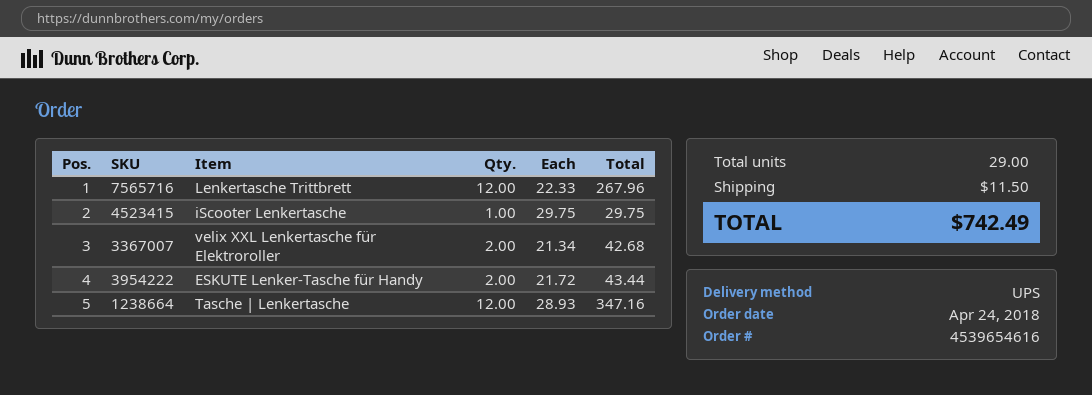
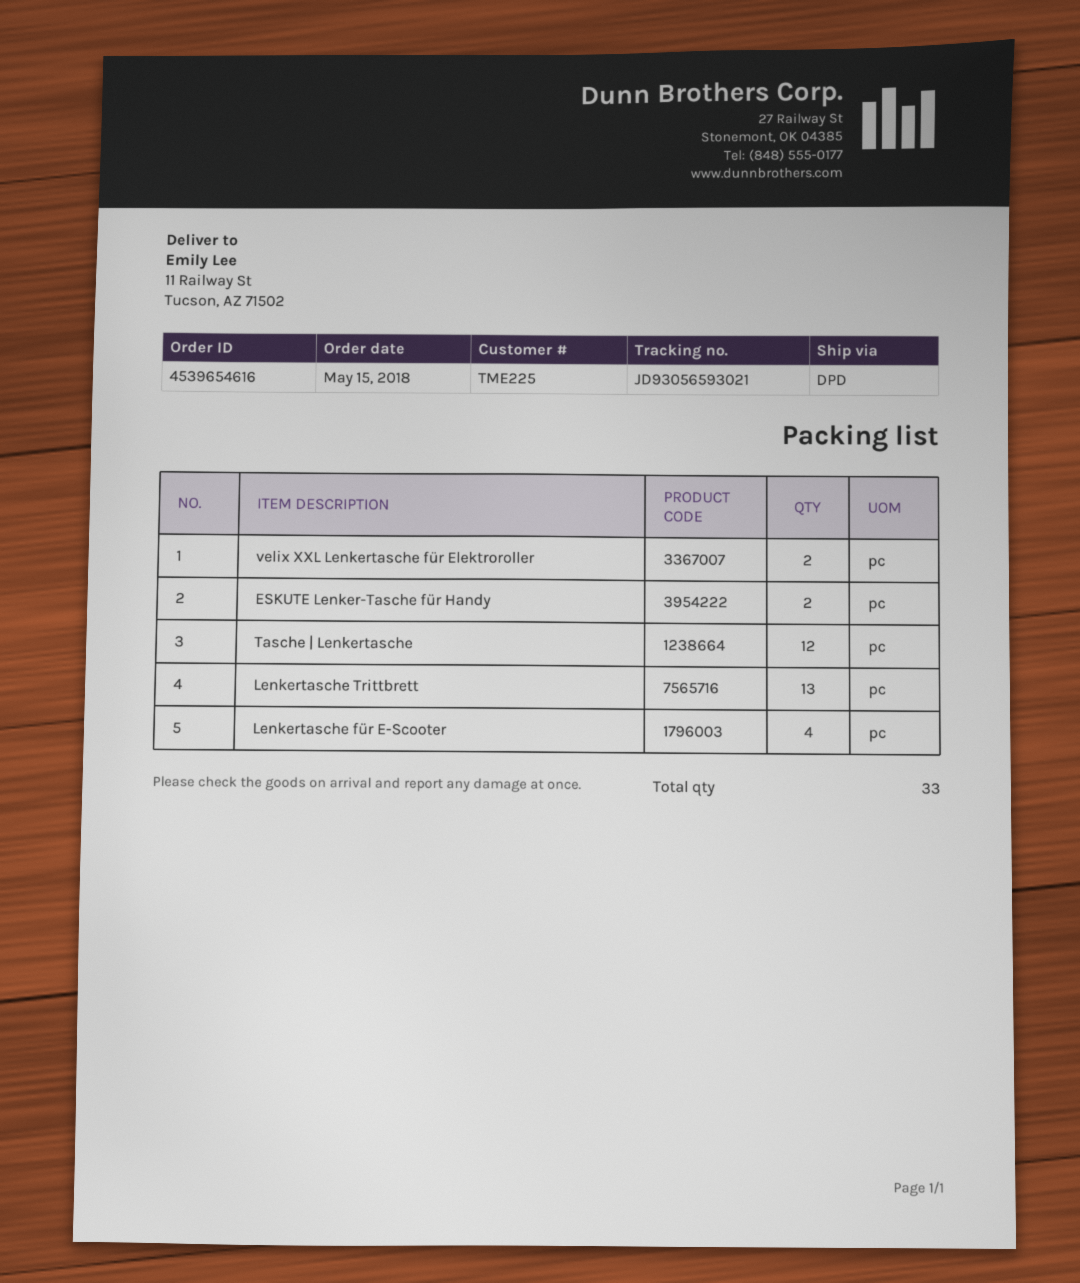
order date: 2018-04-24 -> 2018-05-15
shipping method: UPS -> DPD
Lenkertasche Trittbrett: 12 -> 13
iScooter Lenkertasche: 1 -> none
Lenkertasche für E-Scooter: none -> 4
total quantity: 29 -> 33

